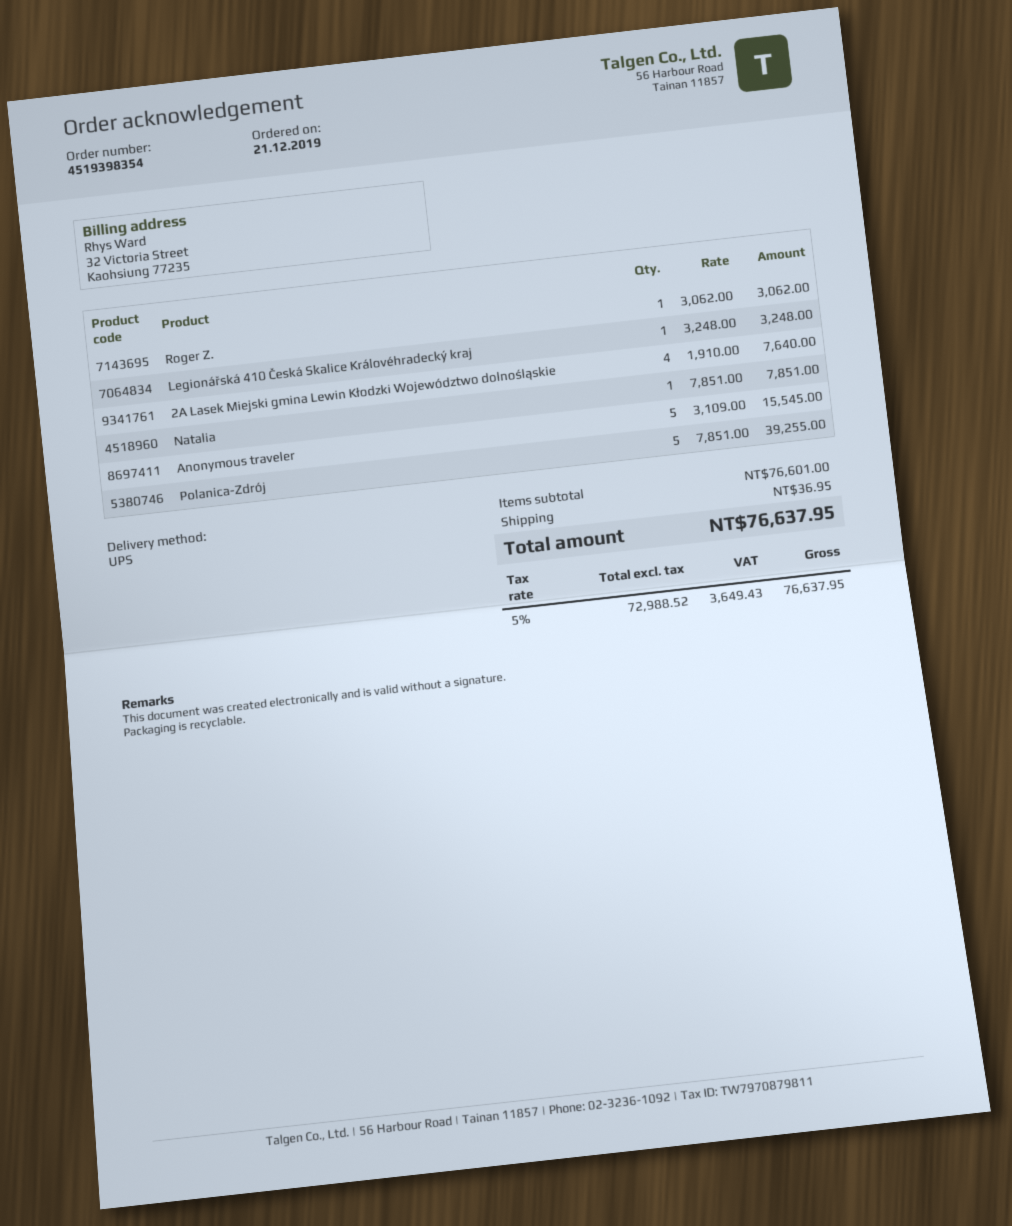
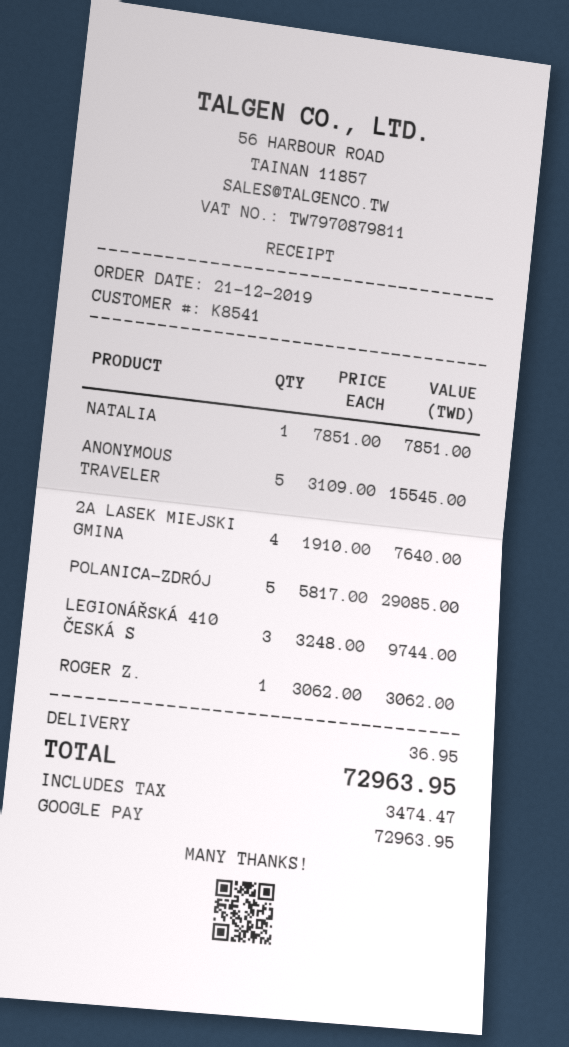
Legionářská 410 Česká Skalice Královéhradecký kraj: 1 x 3248.00 = 3248.00 -> 3 x 3248.00 = 9744.00
Polanica-Zdrój: 5 x 7851.00 = 39255.00 -> 5 x 5817.00 = 29085.00
tax: 3649.43 -> 3474.47
total: 76637.95 -> 72963.95

